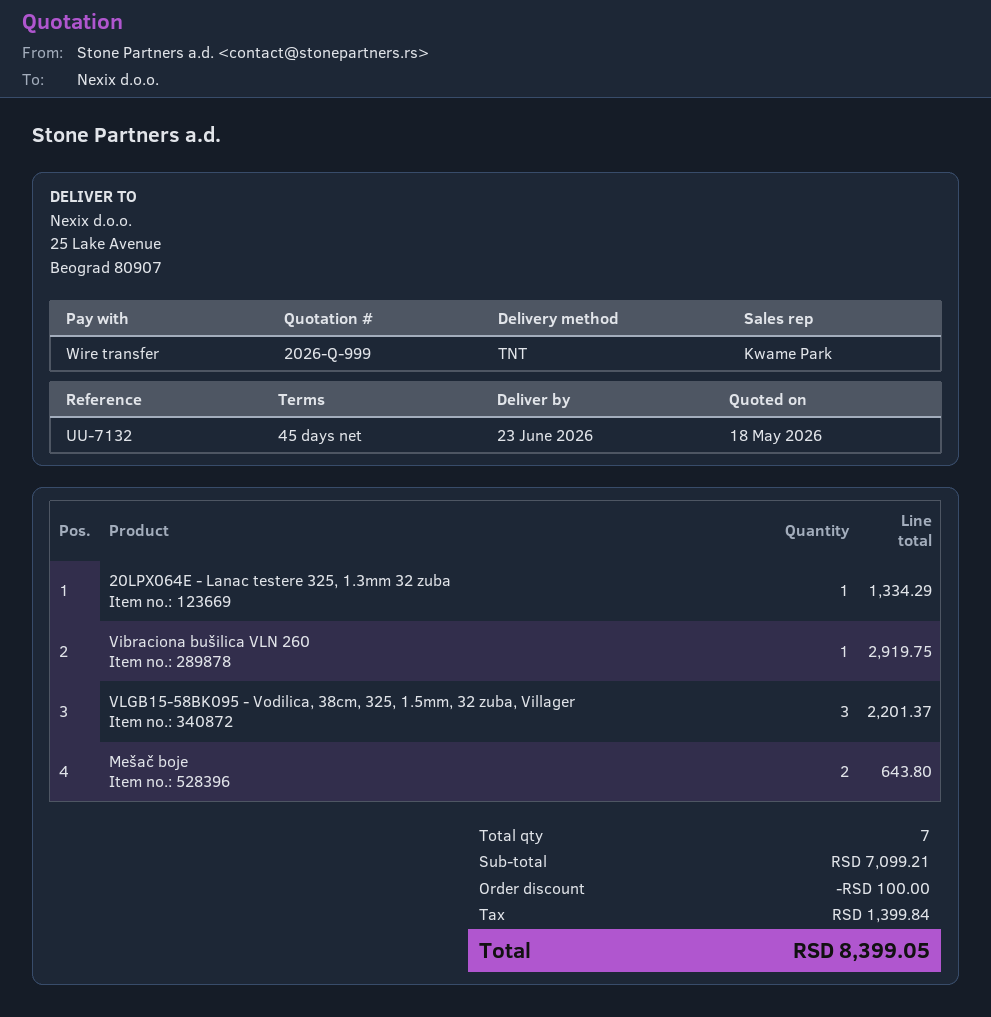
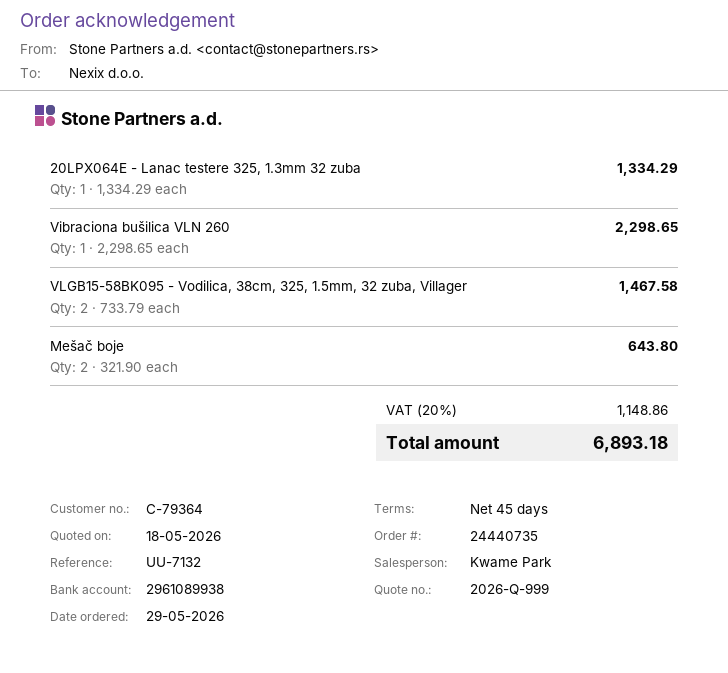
Vibraciona bušilica VLN 260: 1 for 2919.75 -> 1 for 2298.65
VLGB15-58BK095 - Vodilica, 38cm, 325, 1.5mm, 32 zuba, Villager: 3 for 2201.37 -> 2 for 1467.58
discount: 100.00 -> none
tax: 1399.84 -> 1148.86
total: 8399.05 -> 6893.18

